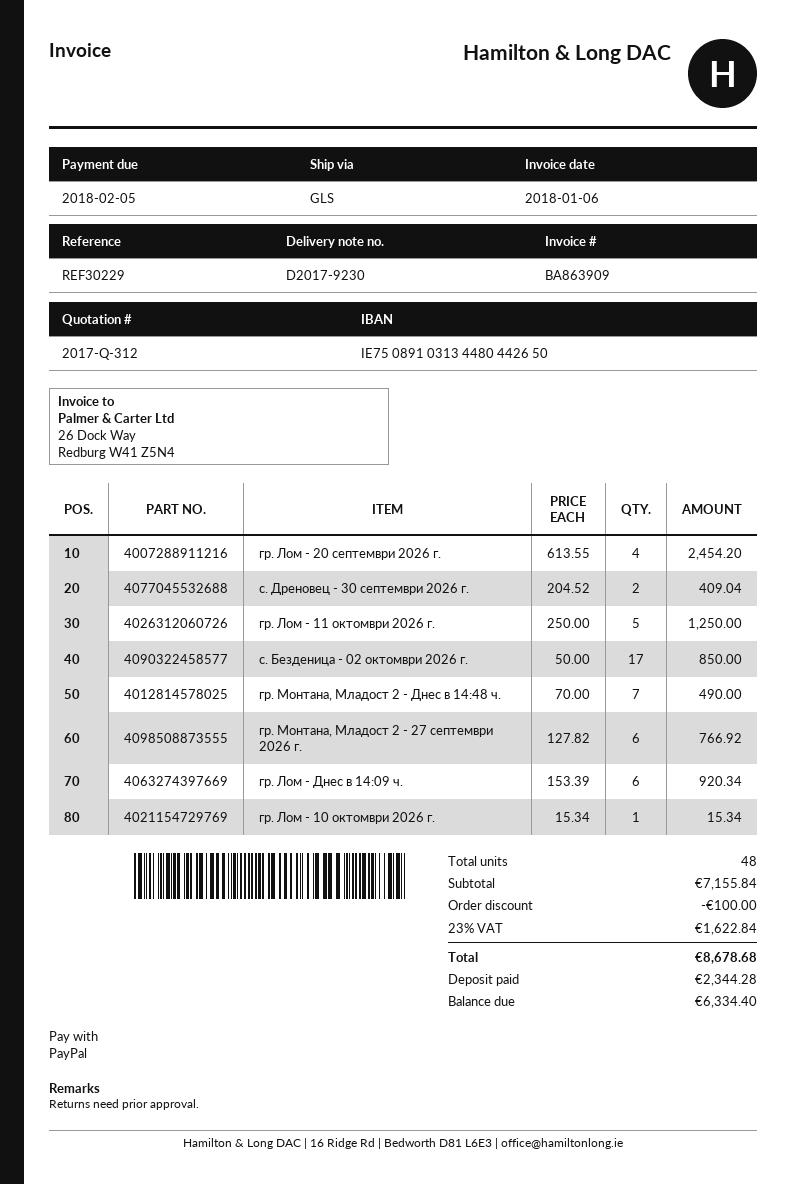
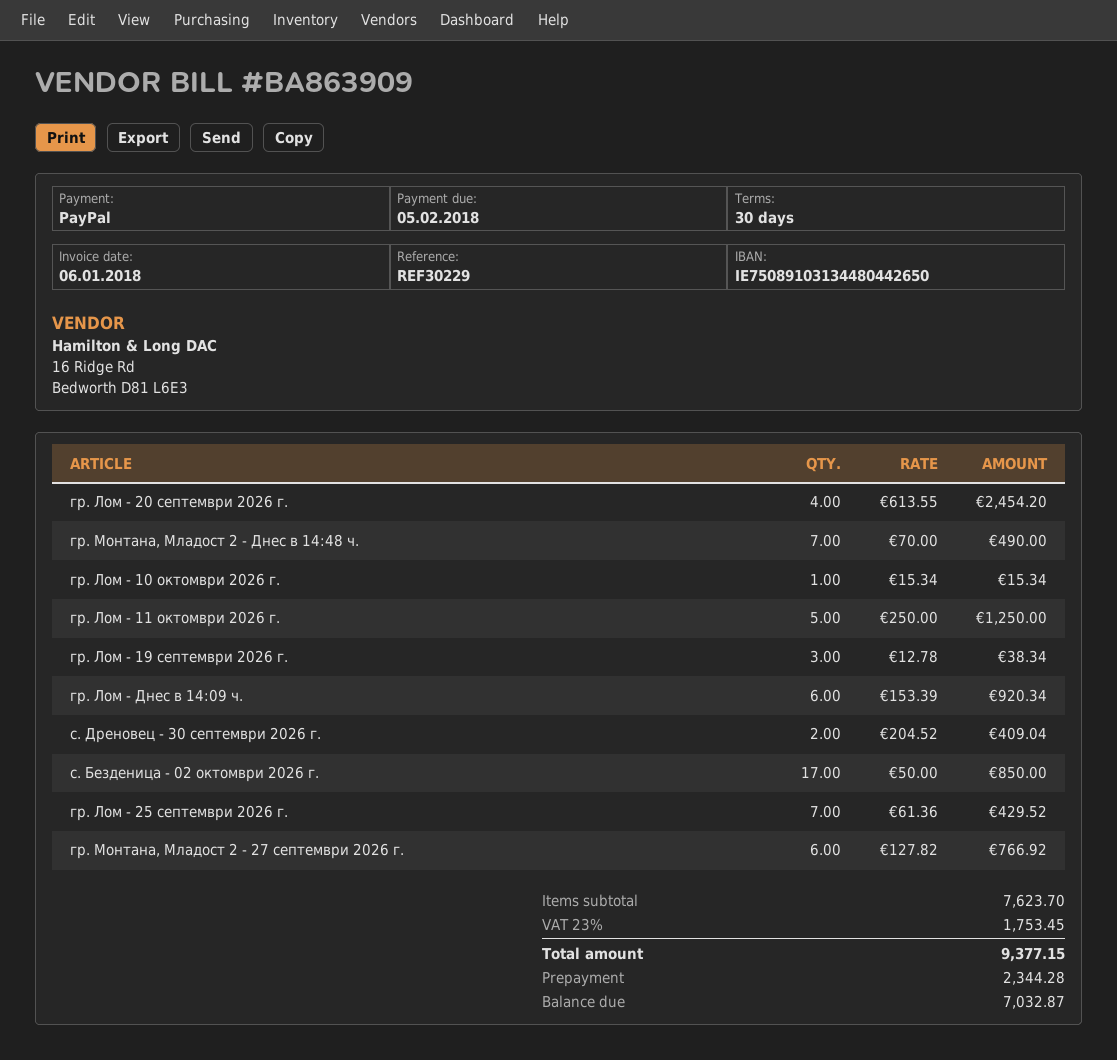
гр. Лом - 19 септември 2026 г.: none -> 3 x 12.78 = 38.34
гр. Лом - 25 септември 2026 г.: none -> 7 x 61.36 = 429.52
subtotal: 7155.84 -> 7623.70
discount: 100.00 -> none
tax: 23% = 1622.84 -> 23% = 1753.45
total: 8678.68 -> 9377.15
balance: 6334.40 -> 7032.87

